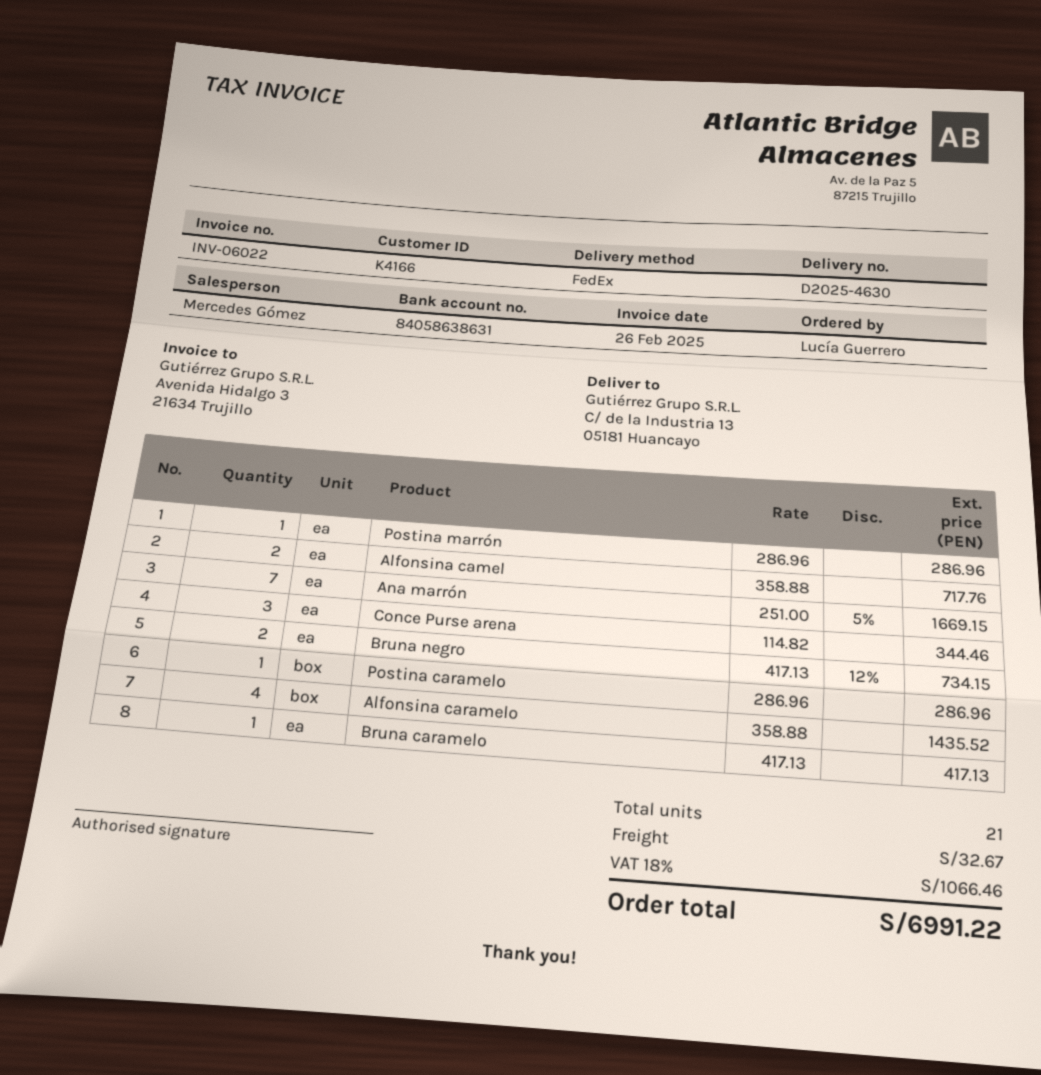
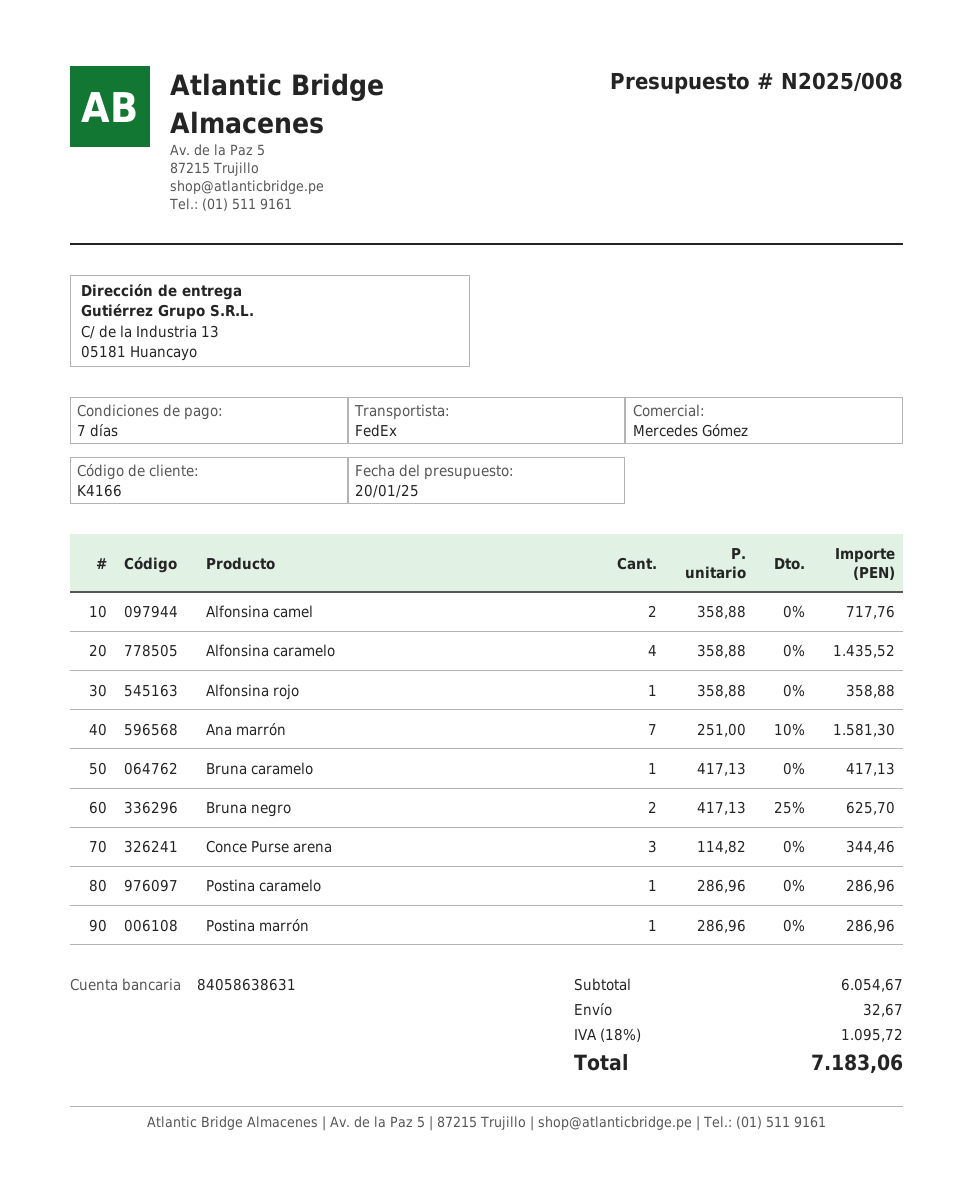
Ana marrón: 7 x 251.00 - 5% = 1669.15 -> 7 x 251.00 - 10% = 1581.30
Bruna negro: 2 x 417.13 - 12% = 734.15 -> 2 x 417.13 - 25% = 625.70
Alfonsina rojo: none -> 1 x 358.88 = 358.88
tax: 18% = 1066.46 -> 18% = 1095.72
total: 6991.22 -> 7183.06

